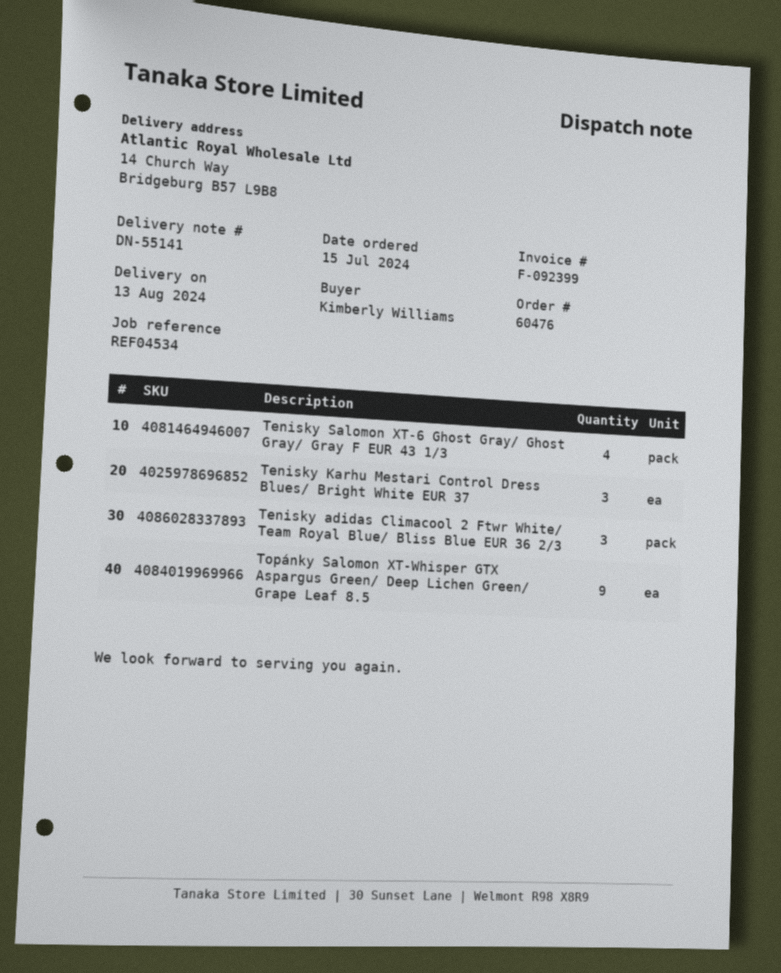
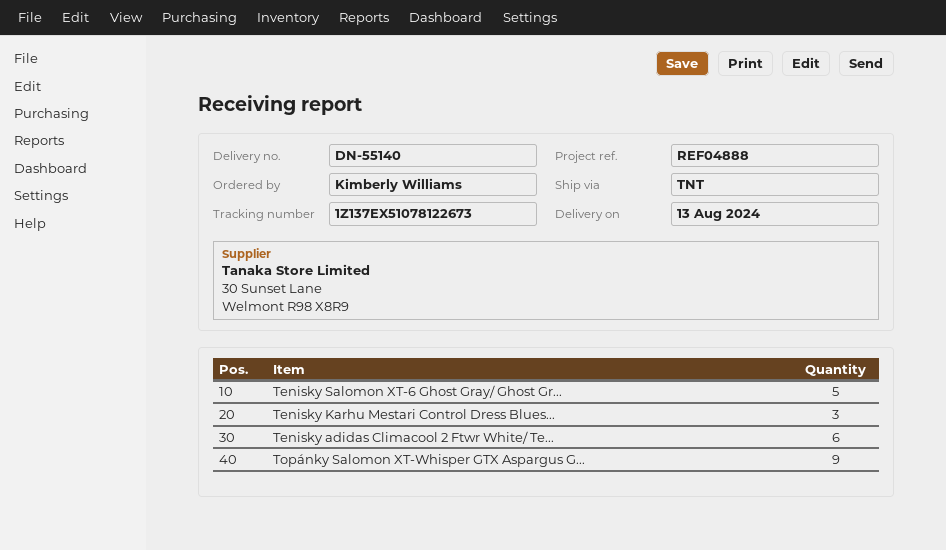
delivery note number: DN-55141 -> DN-55140
reference: REF04534 -> REF04888
Tenisky Salomon XT-6 Ghost Gray/ Ghost Gray/ Gray F EUR 43 1/3: 4 -> 5
Tenisky adidas Climacool 2 Ftwr White/ Team Royal Blue/ Bliss Blue EUR 36 2/3: 3 -> 6

